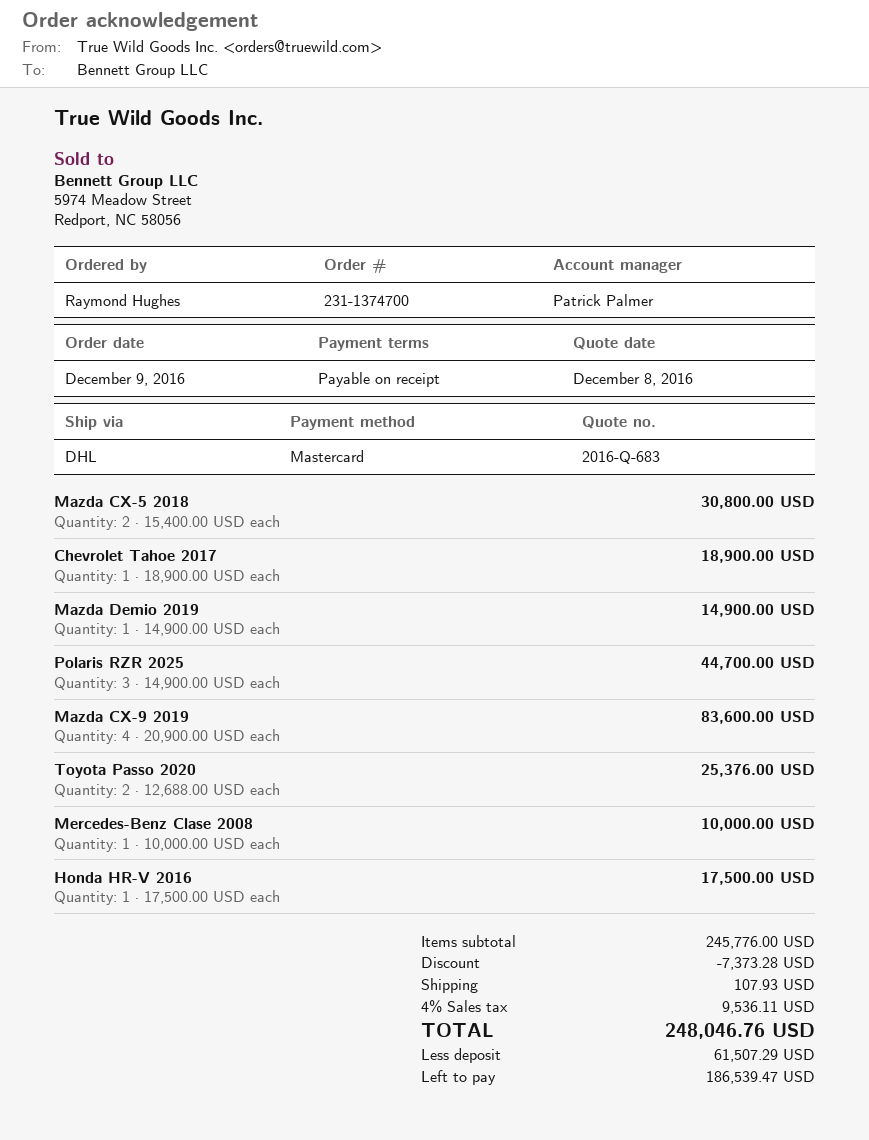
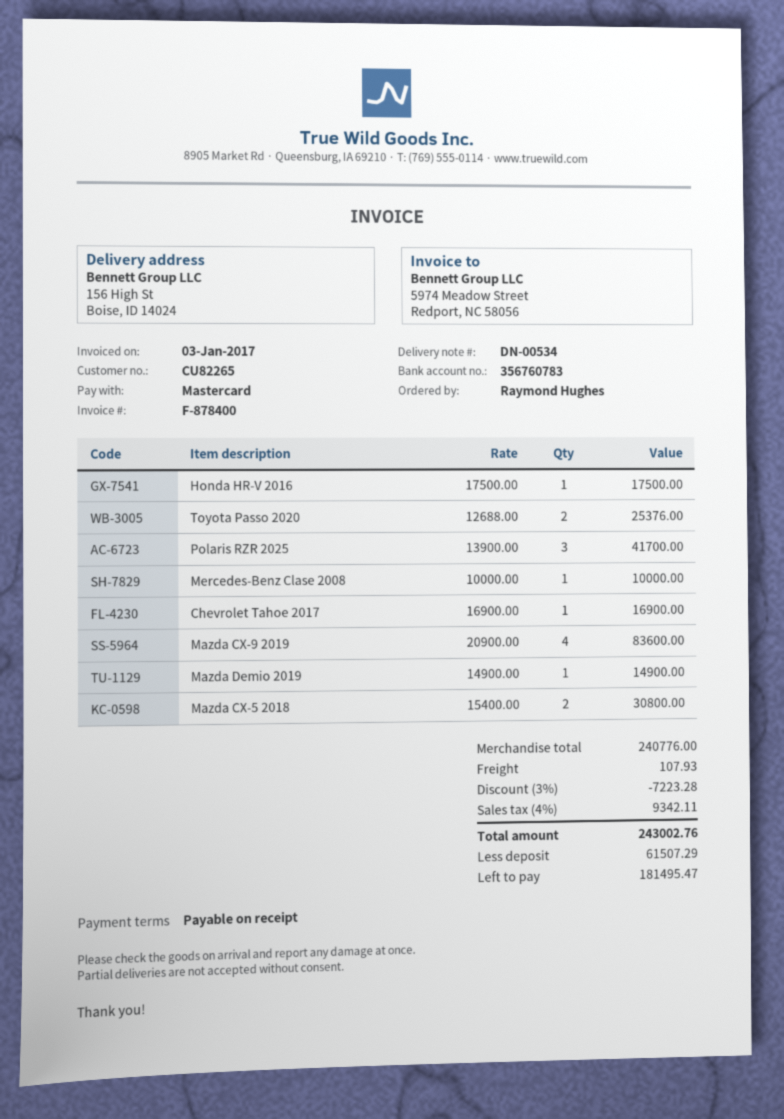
Chevrolet Tahoe 2017: 1 x 18900.00 = 18900.00 -> 1 x 16900.00 = 16900.00
Polaris RZR 2025: 3 x 14900.00 = 44700.00 -> 3 x 13900.00 = 41700.00
subtotal: 245776.00 -> 240776.00
discount: 7373.28 -> 7223.28
tax: 4% = 9536.11 -> 4% = 9342.11
total: 248046.76 -> 243002.76
balance: 186539.47 -> 181495.47

